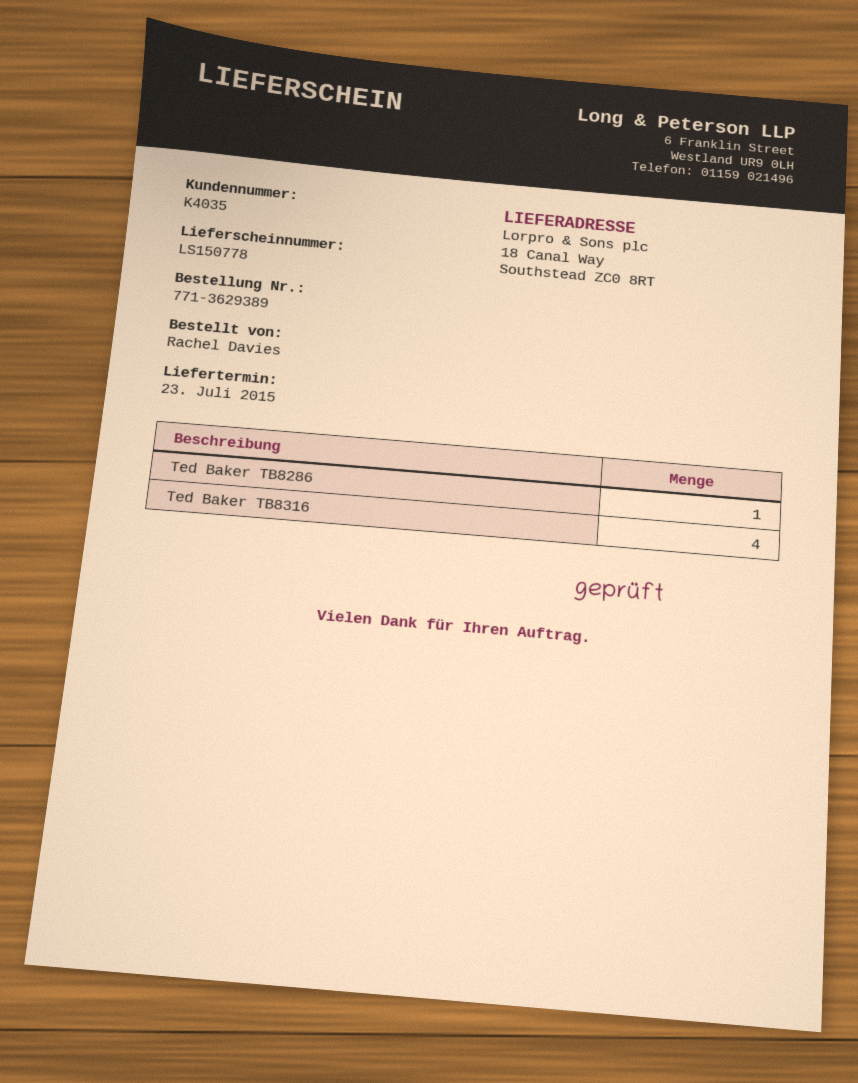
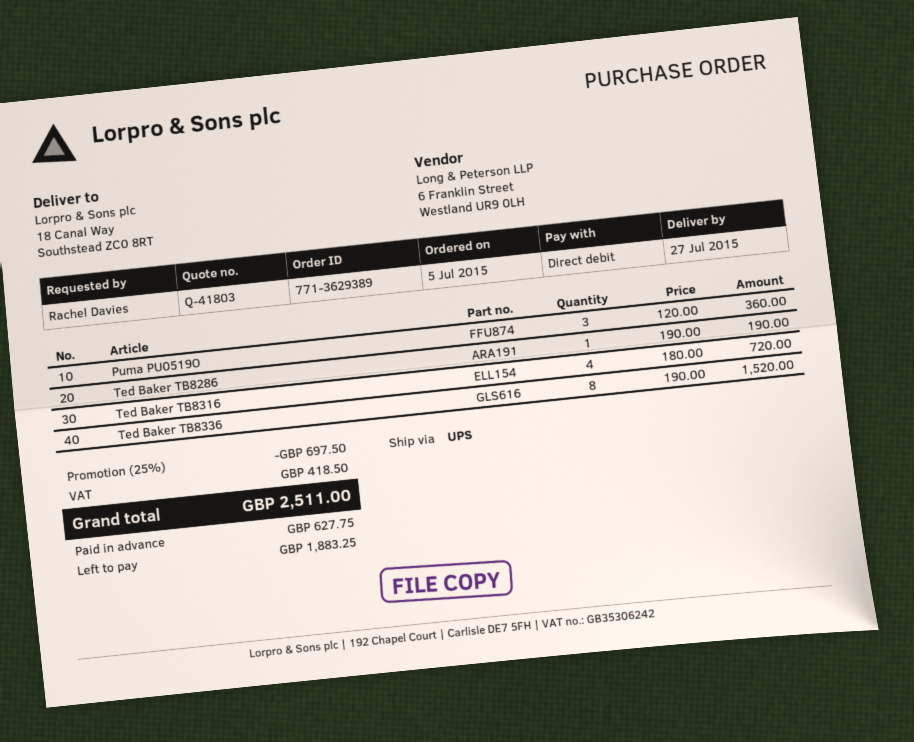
delivery date: 2015-07-23 -> 2015-07-27
Puma PU0519O: none -> 3
Ted Baker TB8336: none -> 8

